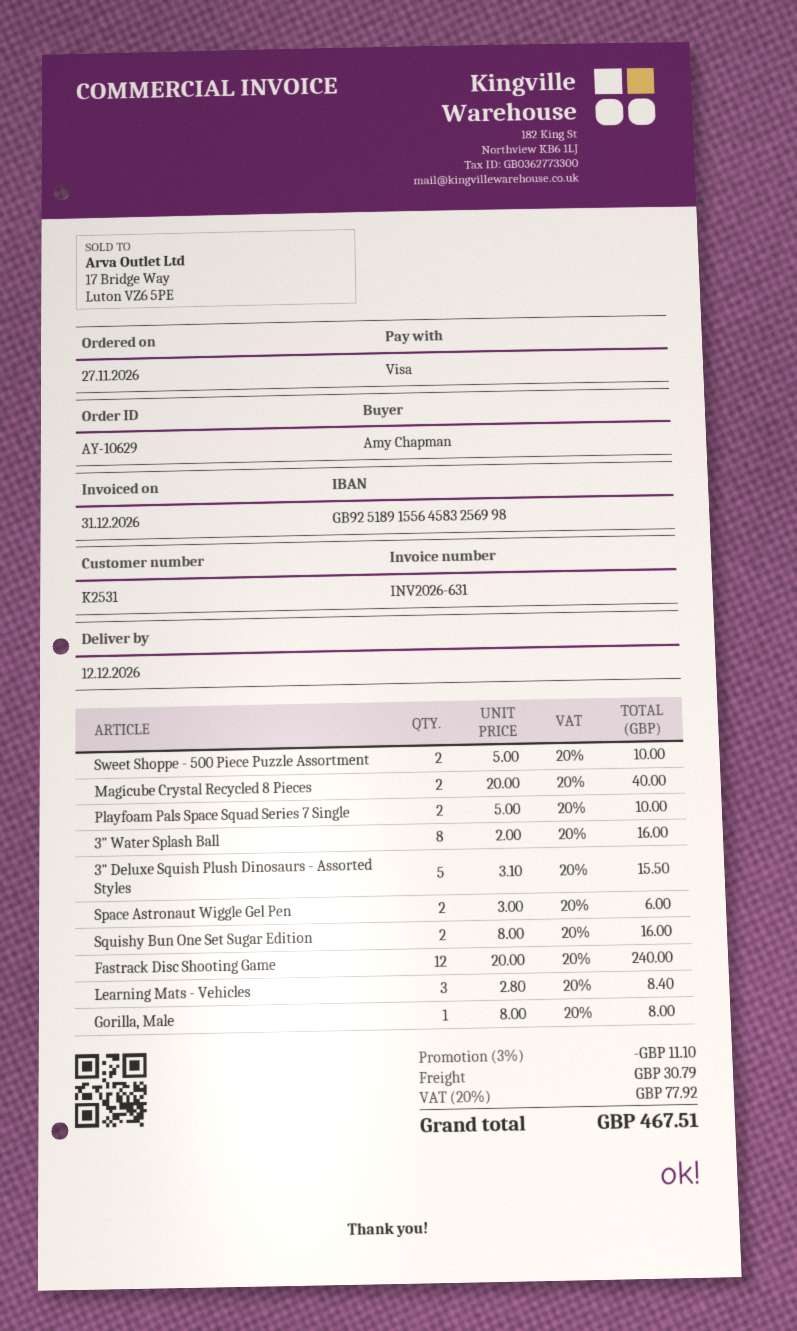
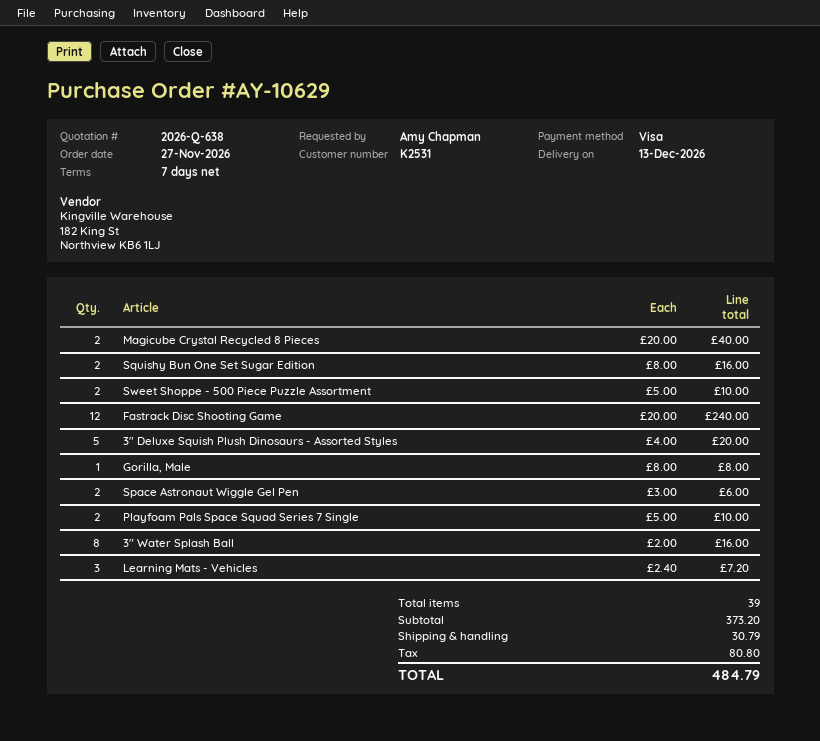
delivery date: 2026-12-12 -> 2026-12-13
3" Deluxe Squish Plush Dinosaurs - Assorted Styles: 5 x 3.10 = 15.50 -> 5 x 4.00 = 20.00
Learning Mats - Vehicles: 3 x 2.80 = 8.40 -> 3 x 2.40 = 7.20
discount: 3% = 11.10 -> none
tax: 77.92 -> 80.80
total: 467.51 -> 484.79

